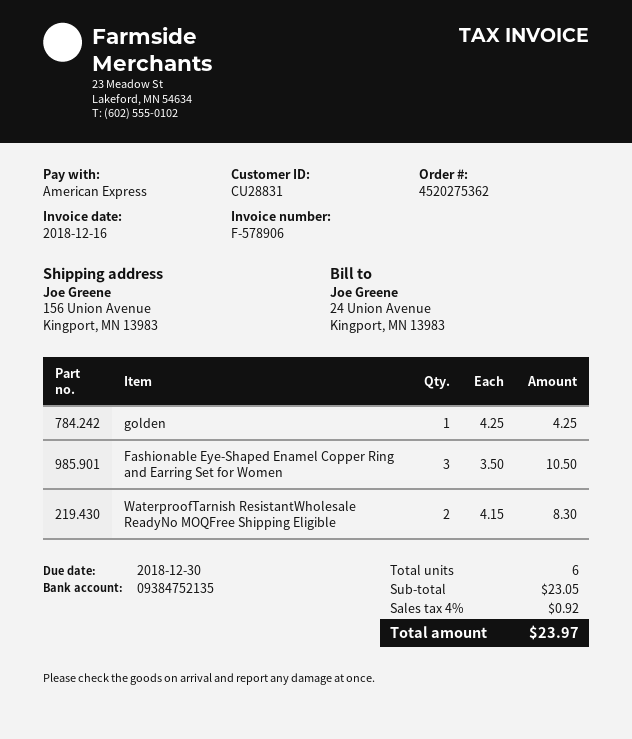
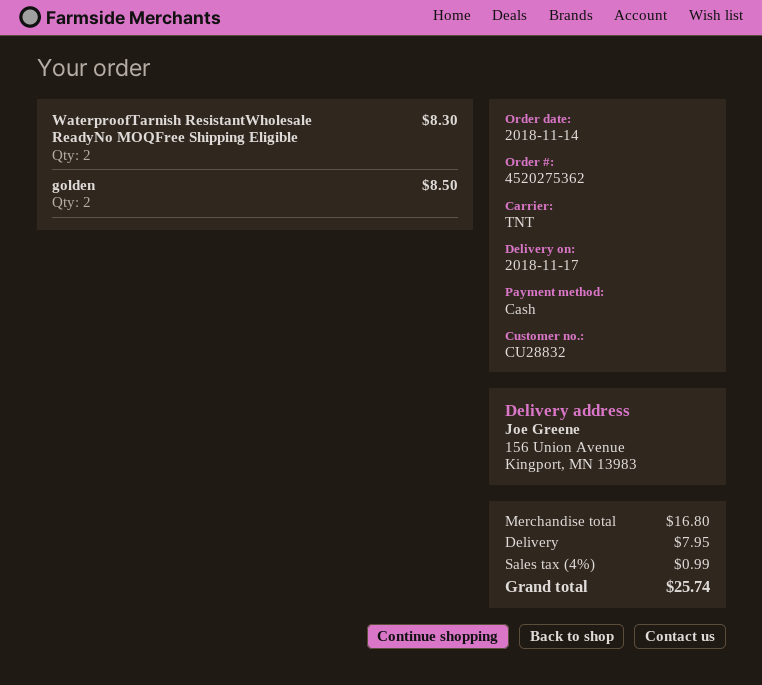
customer number: CU28831 -> CU28832
payment method: American Express -> cash
golden: 1 for 4.25 -> 2 for 8.50
Fashionable Eye-Shaped Enamel Copper Ring and Earring Set for Women: 3 for 10.50 -> none
subtotal: 23.05 -> 16.80
shipping: none -> 7.95
tax: 4% = 0.92 -> 4% = 0.99
total: 23.97 -> 25.74

